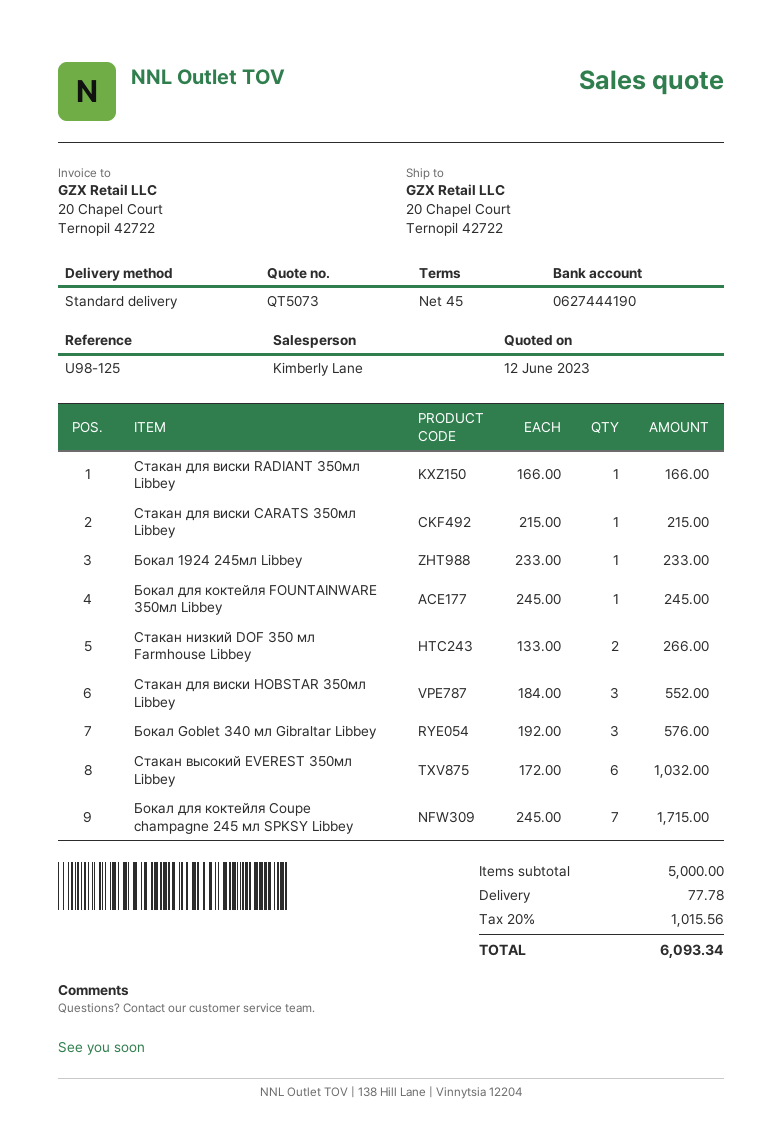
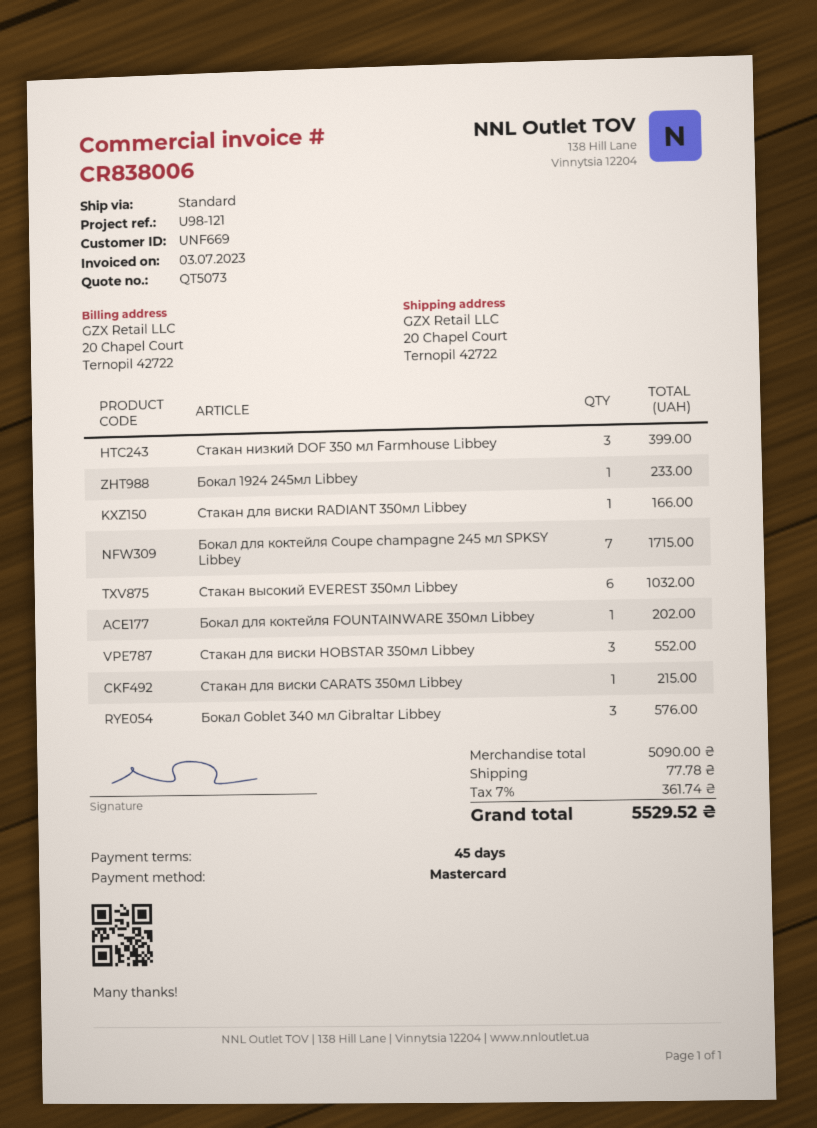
reference: U98-125 -> U98-121
Бокал для коктейля FOUNTAINWARE 350мл Libbey: 1 for 245.00 -> 1 for 202.00
Стакан низкий DOF 350 мл Farmhouse Libbey: 2 for 266.00 -> 3 for 399.00
subtotal: 5000.00 -> 5090.00
tax: 20% = 1015.56 -> 7% = 361.74
total: 6093.34 -> 5529.52

